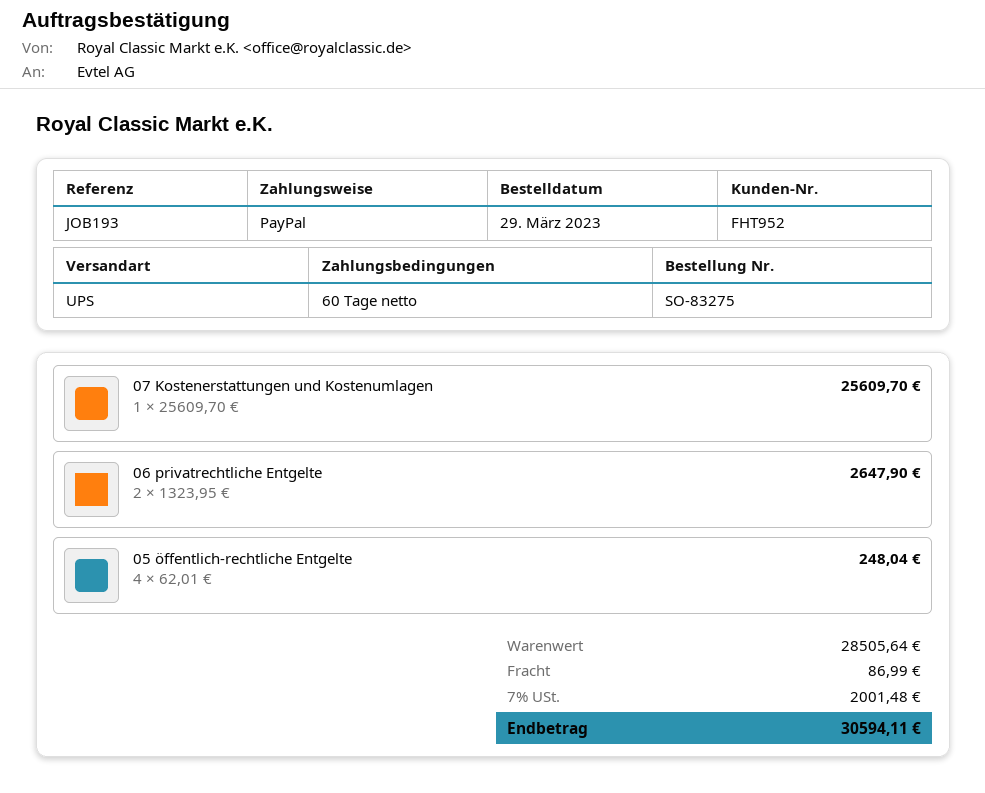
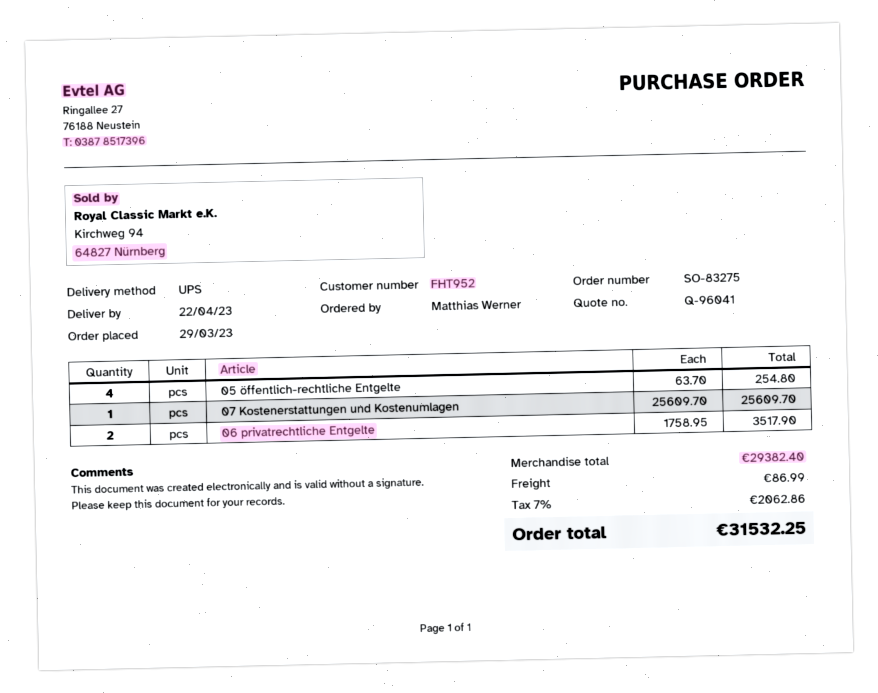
06 privatrechtliche Entgelte: 2 x 1323.95 = 2647.90 -> 2 x 1758.95 = 3517.90
05 öffentlich-rechtliche Entgelte: 4 x 62.01 = 248.04 -> 4 x 63.70 = 254.80
subtotal: 28505.64 -> 29382.40
tax: 7% = 2001.48 -> 7% = 2062.86
total: 30594.11 -> 31532.25

